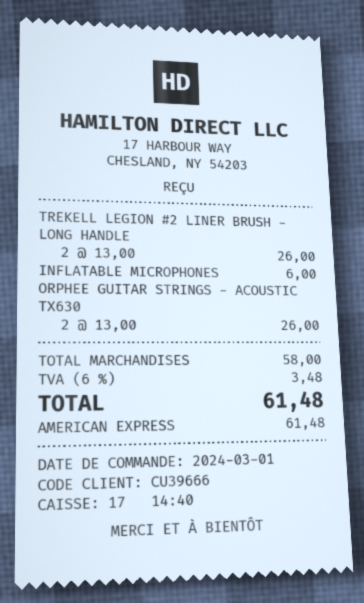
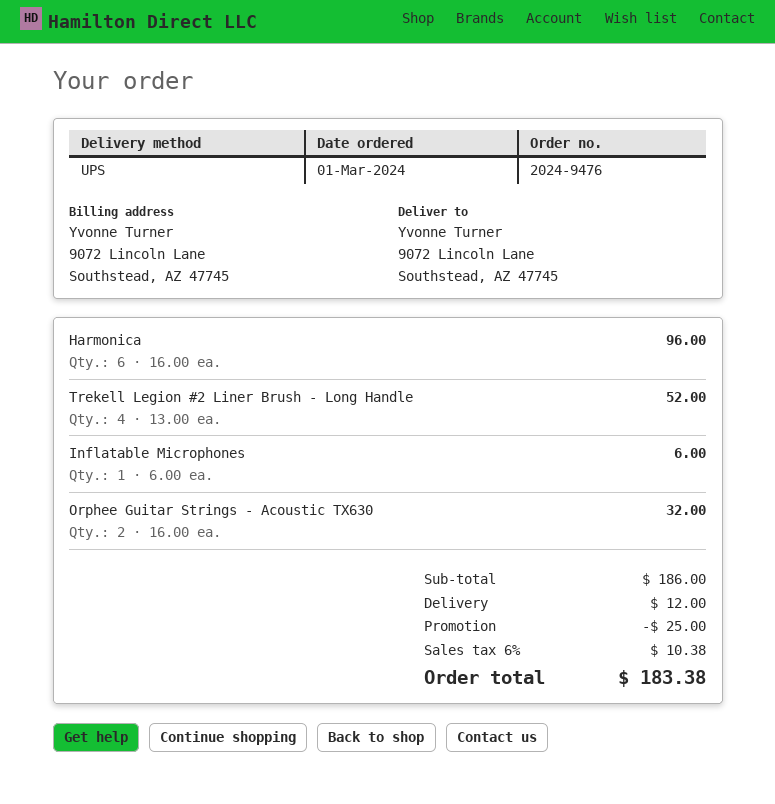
TREKELL LEGION #2 LINER BRUSH - LONG HANDLE: 2 x 13.00 = 26.00 -> 4 x 13.00 = 52.00
ORPHEE GUITAR STRINGS - ACOUSTIC TX630: 2 x 13.00 = 26.00 -> 2 x 16.00 = 32.00
Harmonica: none -> 6 x 16.00 = 96.00
subtotal: 58.00 -> 186.00
discount: none -> 25.00
shipping: none -> 12.00
tax: 6% = 3.48 -> 6% = 10.38
total: 61.48 -> 183.38

